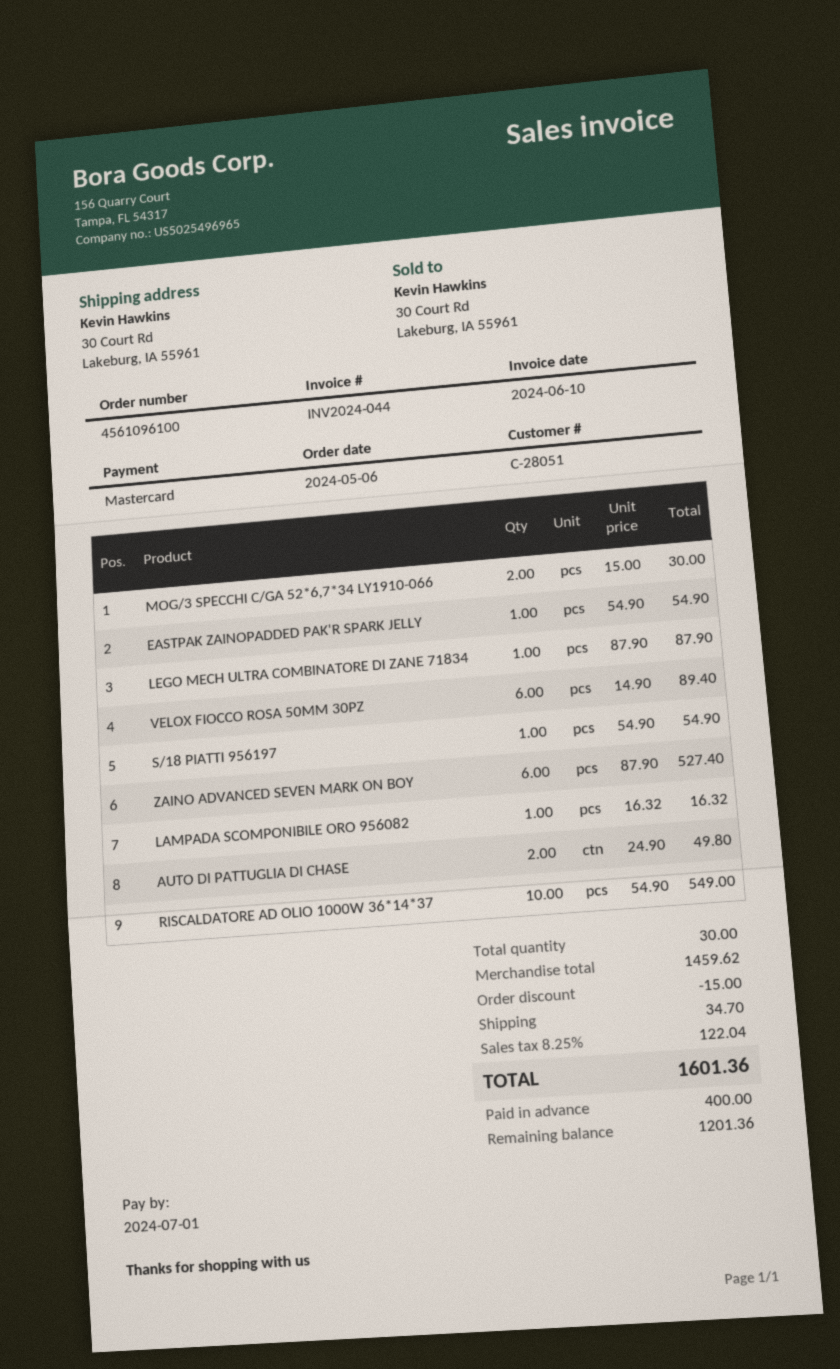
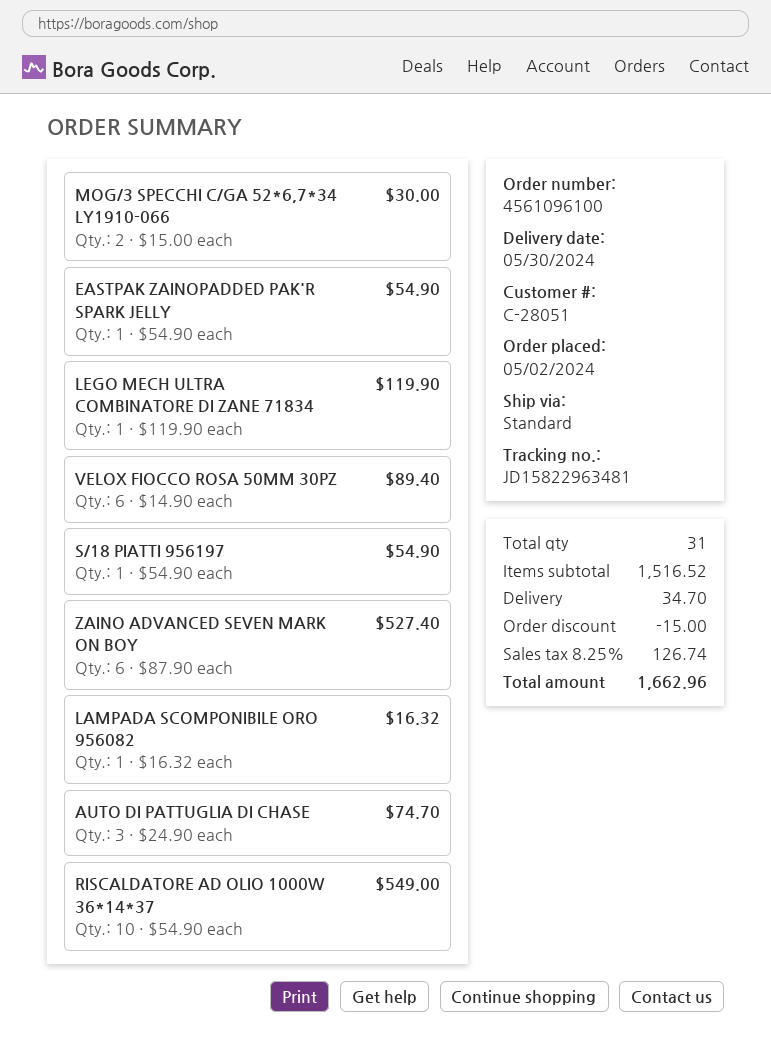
order date: 2024-05-06 -> 2024-05-02
LEGO MECH ULTRA COMBINATORE DI ZANE 71834: 1 x 87.90 = 87.90 -> 1 x 119.90 = 119.90
AUTO DI PATTUGLIA DI CHASE: 2 x 24.90 = 49.80 -> 3 x 24.90 = 74.70
total quantity: 30 -> 31
subtotal: 1459.62 -> 1516.52
tax: 8.25% = 122.04 -> 8.25% = 126.74
total: 1601.36 -> 1662.96

